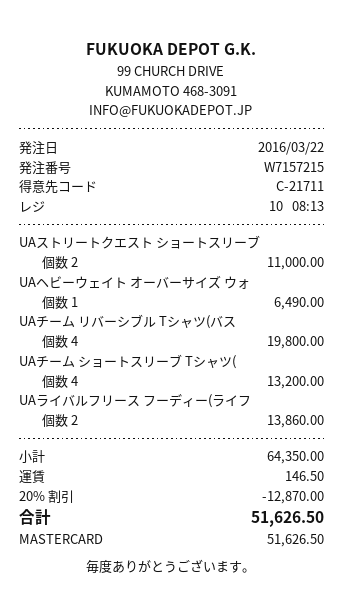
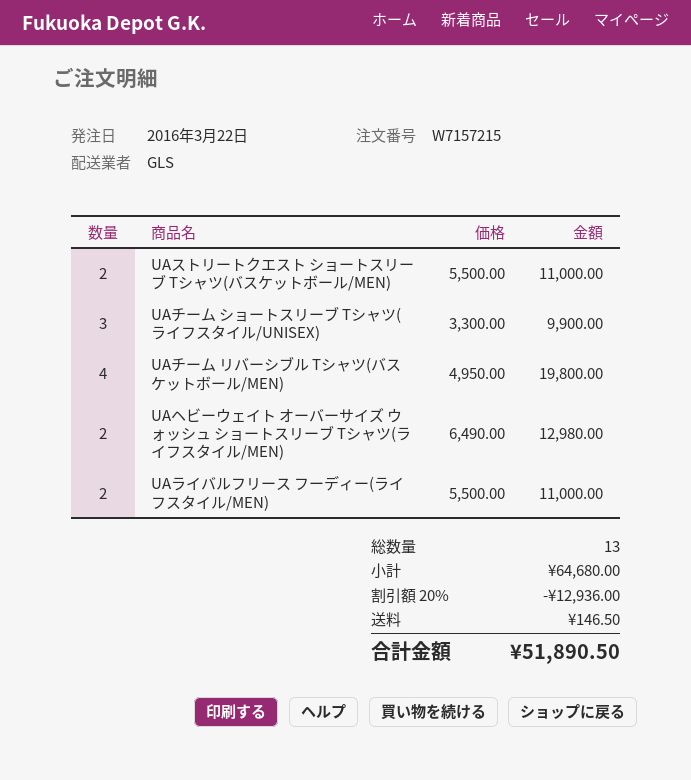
UAヘビーウェイト オーバーサイズ ウォ: 1 for 6490.00 -> 2 for 12980.00
UAチーム ショートスリーブ Tシャツ(: 4 for 13200.00 -> 3 for 9900.00
UAライバルフリース フーディー(ライフ: 2 for 13860.00 -> 2 for 11000.00
subtotal: 64350.00 -> 64680.00
discount: 20% = 12870.00 -> 20% = 12936.00
total: 51626.50 -> 51890.50

